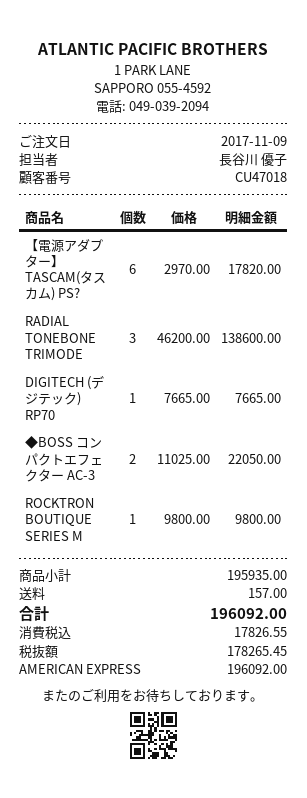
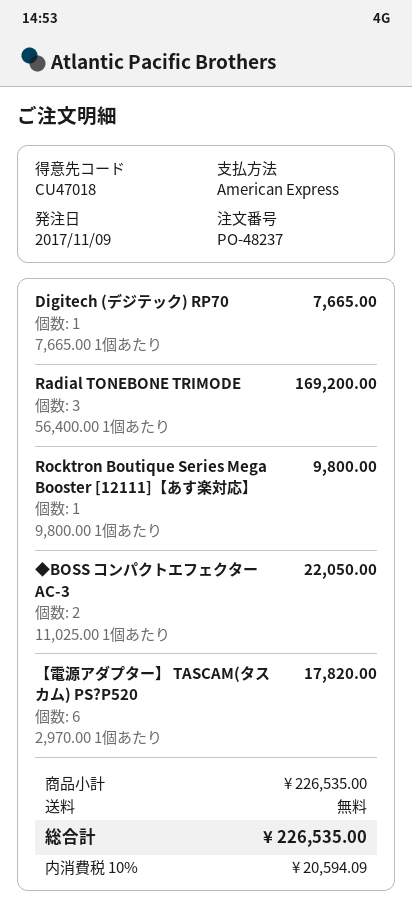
RADIAL TONEBONE TRIMODE: 3 x 46200.00 = 138600.00 -> 3 x 56400.00 = 169200.00
subtotal: 195935.00 -> 226535.00
shipping: 157.00 -> 0.00
tax: 17826.55 -> 20594.09
total: 196092.00 -> 226535.00

